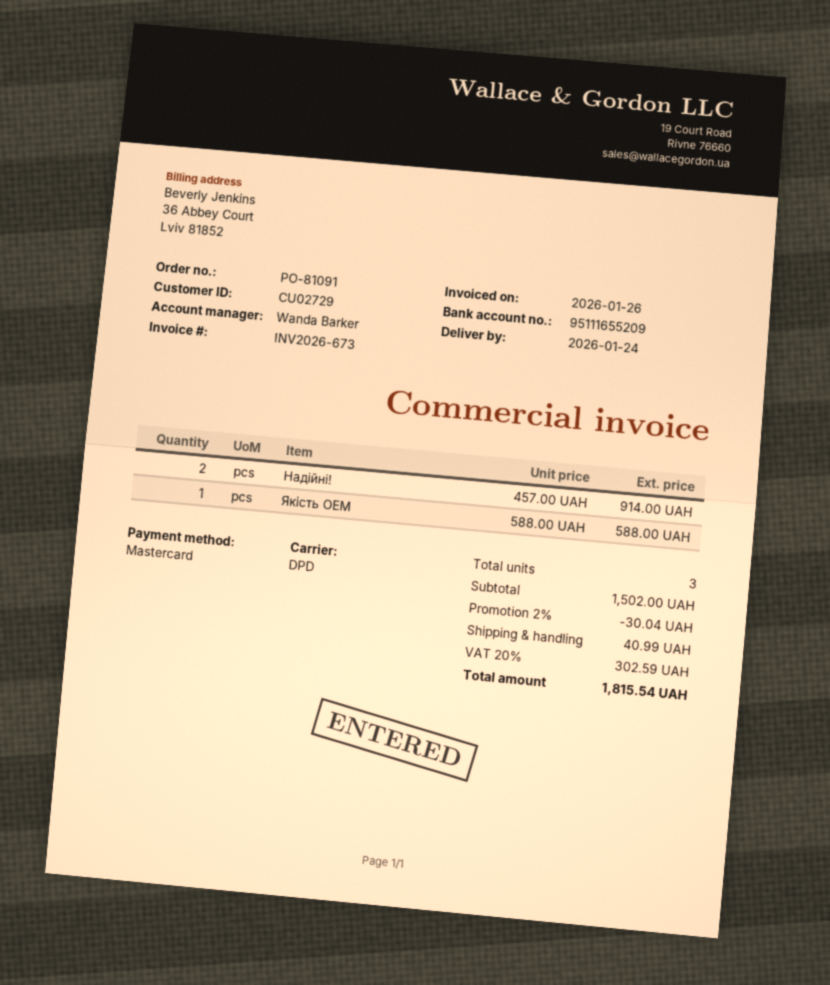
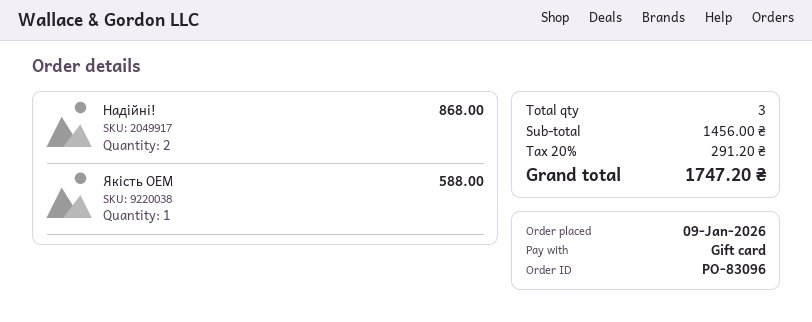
order number: PO-81091 -> PO-83096
payment method: Mastercard -> gift card
Надійні!: 2 for 914.00 -> 2 for 868.00
subtotal: 1502.00 -> 1456.00
discount: 2% = 30.04 -> none
shipping: 40.99 -> none
tax: 20% = 302.59 -> 20% = 291.20
total: 1815.54 -> 1747.20

